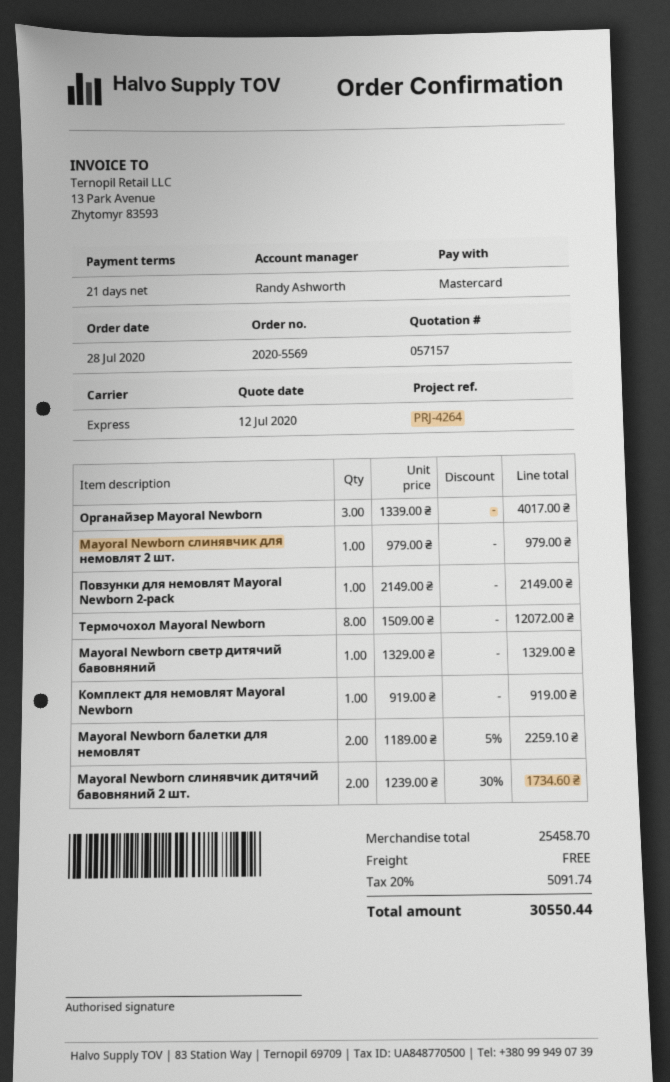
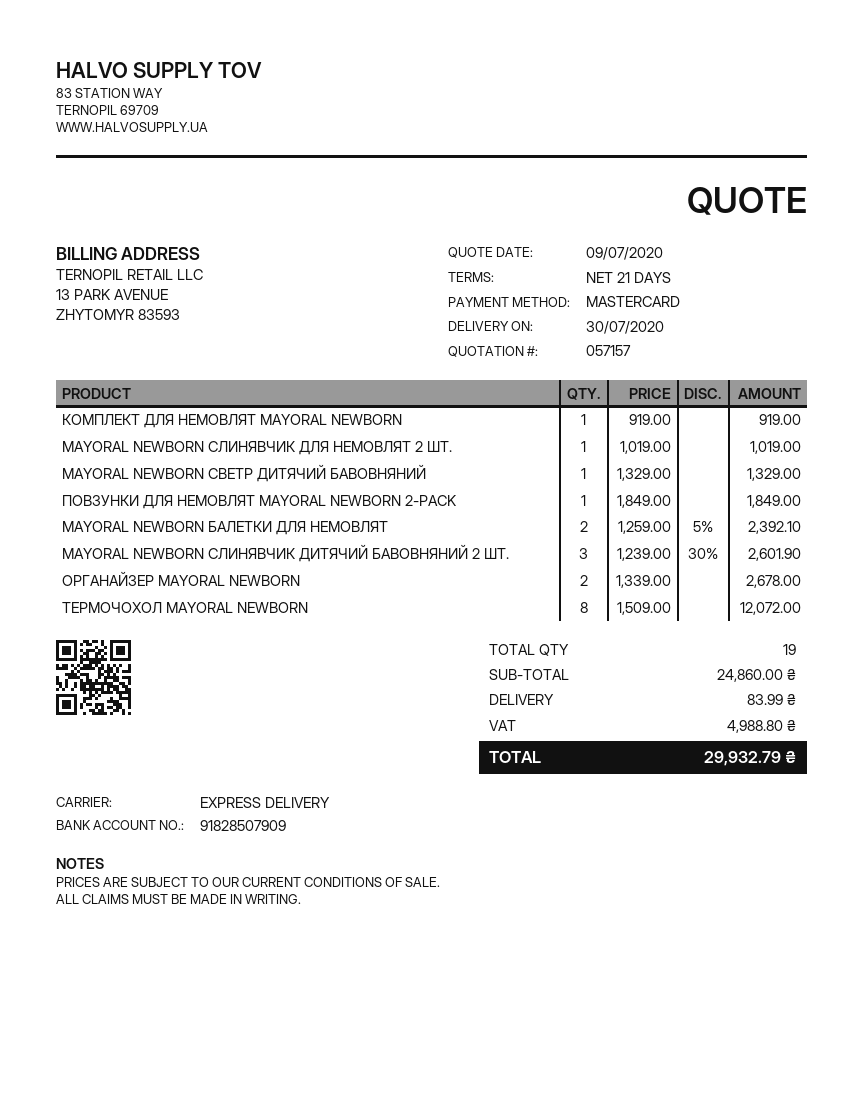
quote date: 2020-07-12 -> 2020-07-09
Органайзер Mayoral Newborn: 3 x 1339.00 = 4017.00 -> 2 x 1339.00 = 2678.00
Mayoral Newborn слинявчик для немовлят 2 шт.: 1 x 979.00 = 979.00 -> 1 x 1019.00 = 1019.00
Повзунки для немовлят Mayoral Newborn 2-pack: 1 x 2149.00 = 2149.00 -> 1 x 1849.00 = 1849.00
Mayoral Newborn балетки для немовлят: 2 x 1189.00 - 5% = 2259.10 -> 2 x 1259.00 - 5% = 2392.10
Mayoral Newborn слинявчик дитячий бавовняний 2 шт.: 2 x 1239.00 - 30% = 1734.60 -> 3 x 1239.00 - 30% = 2601.90
subtotal: 25458.70 -> 24860.00
shipping: 0.00 -> 83.99
tax: 5091.74 -> 4988.80
total: 30550.44 -> 29932.79

